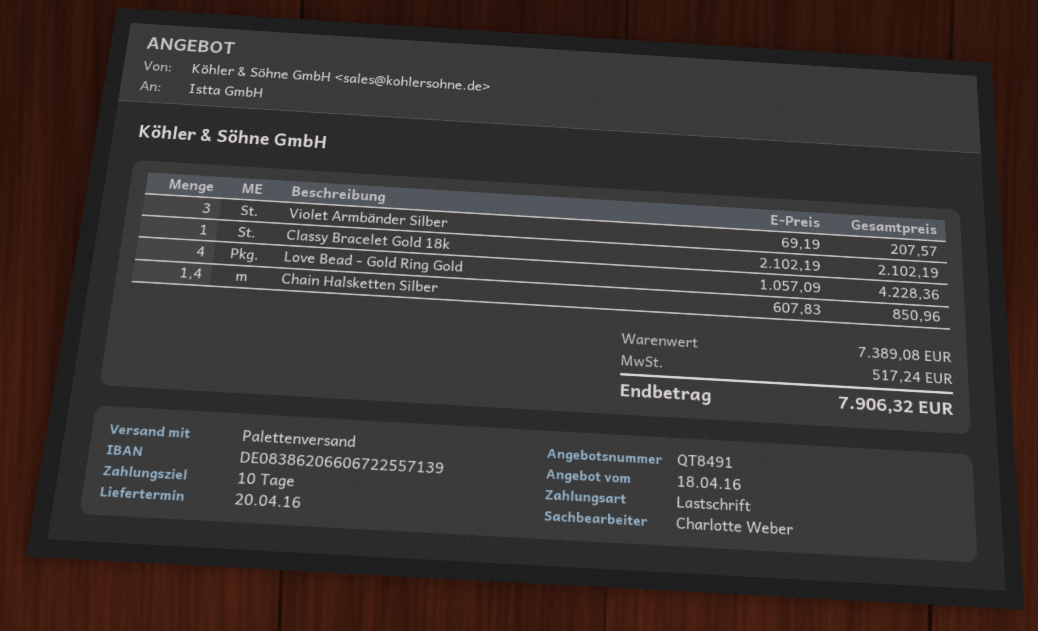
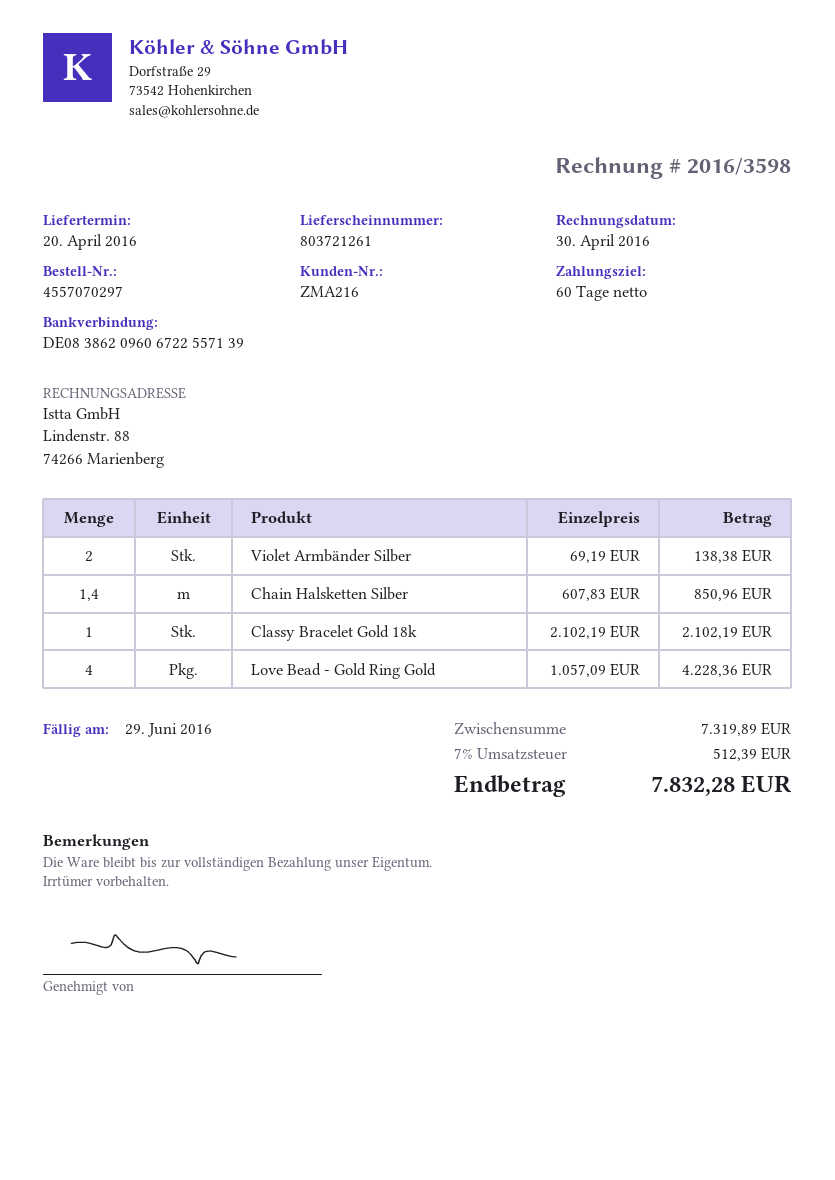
payment terms: 10 days -> 60 days
bank account: DE08386206606722557139 -> DE08386209606722557139
Violet Armbänder Silber: 3 x 69.19 = 207.57 -> 2 x 69.19 = 138.38
subtotal: 7389.08 -> 7319.89
tax: 517.24 -> 512.39
total: 7906.32 -> 7832.28

